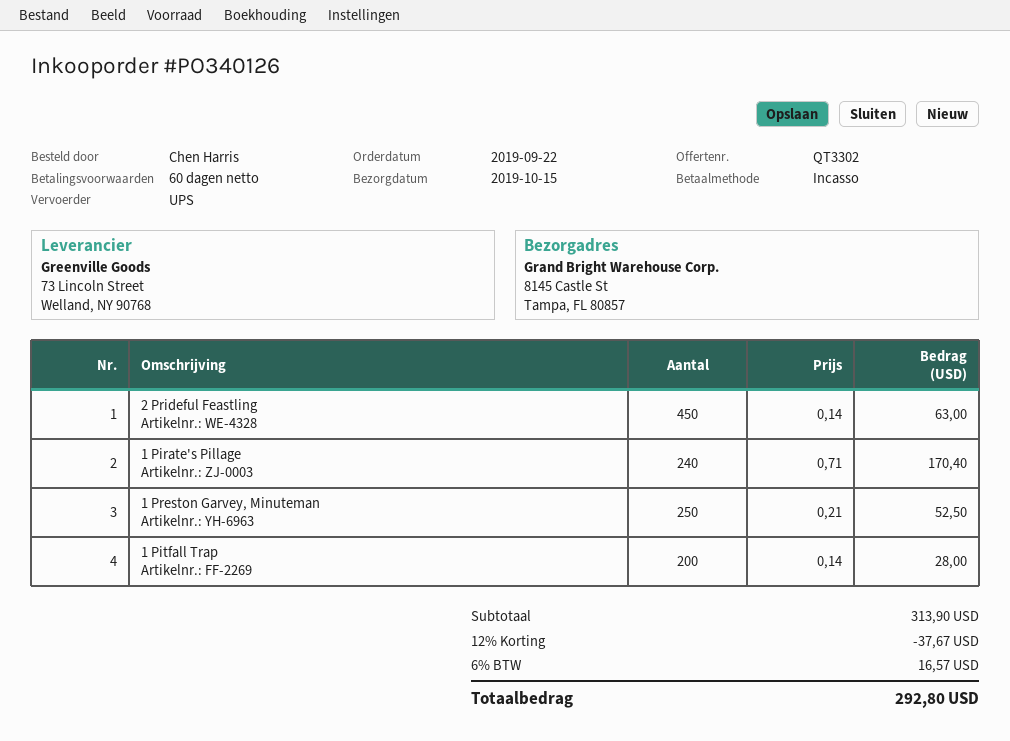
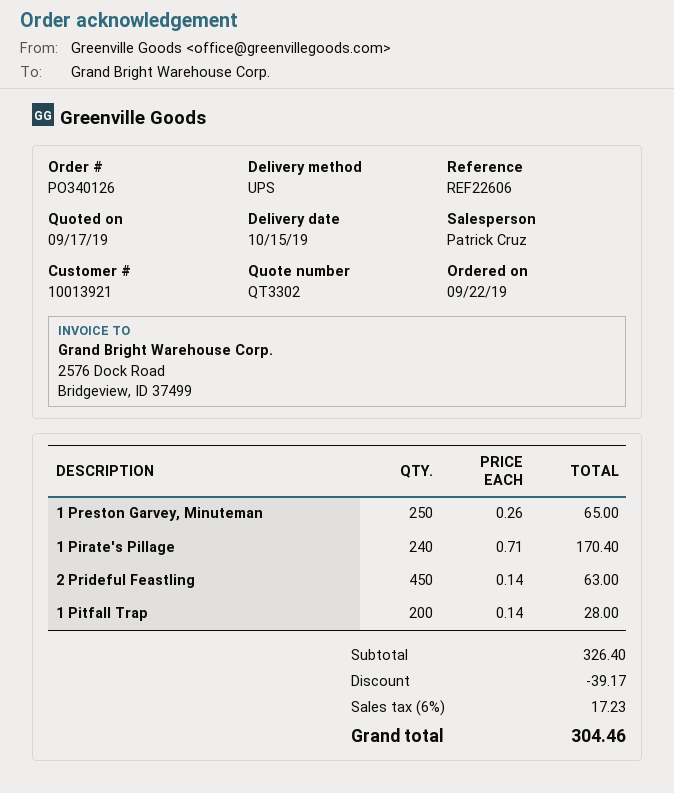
1 Preston Garvey, Minuteman: 250 x 0.21 = 52.50 -> 250 x 0.26 = 65.00
subtotal: 313.90 -> 326.40
discount: 37.67 -> 39.17
tax: 6% = 16.57 -> 6% = 17.23
total: 292.80 -> 304.46

